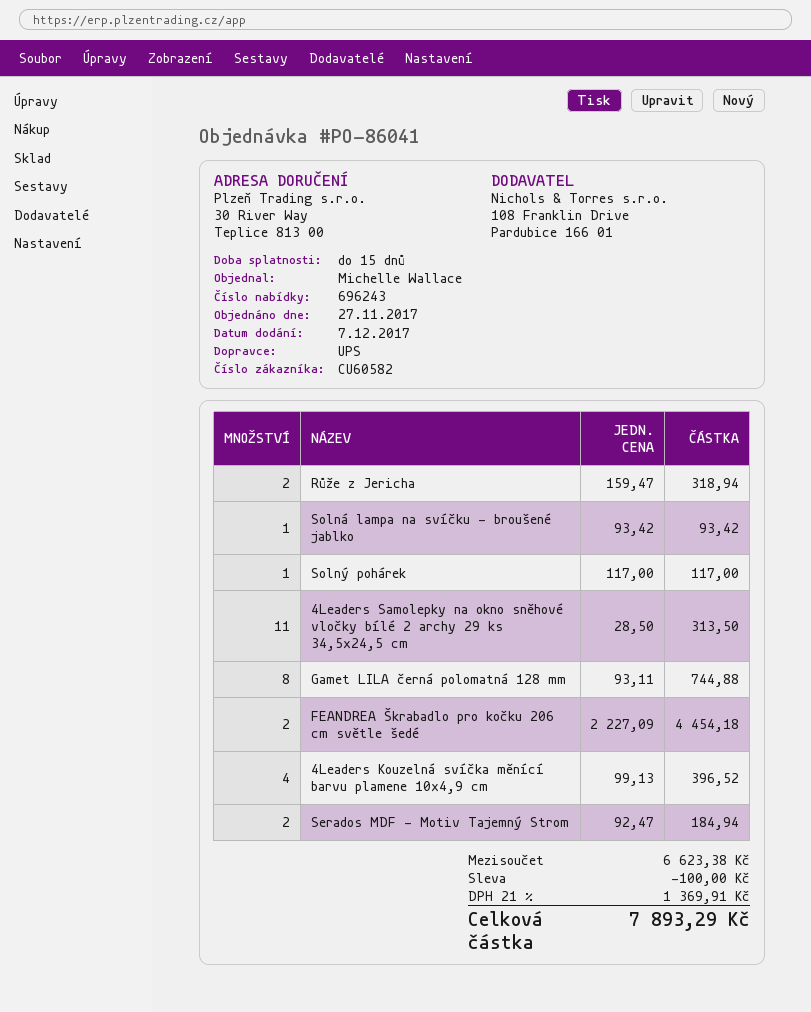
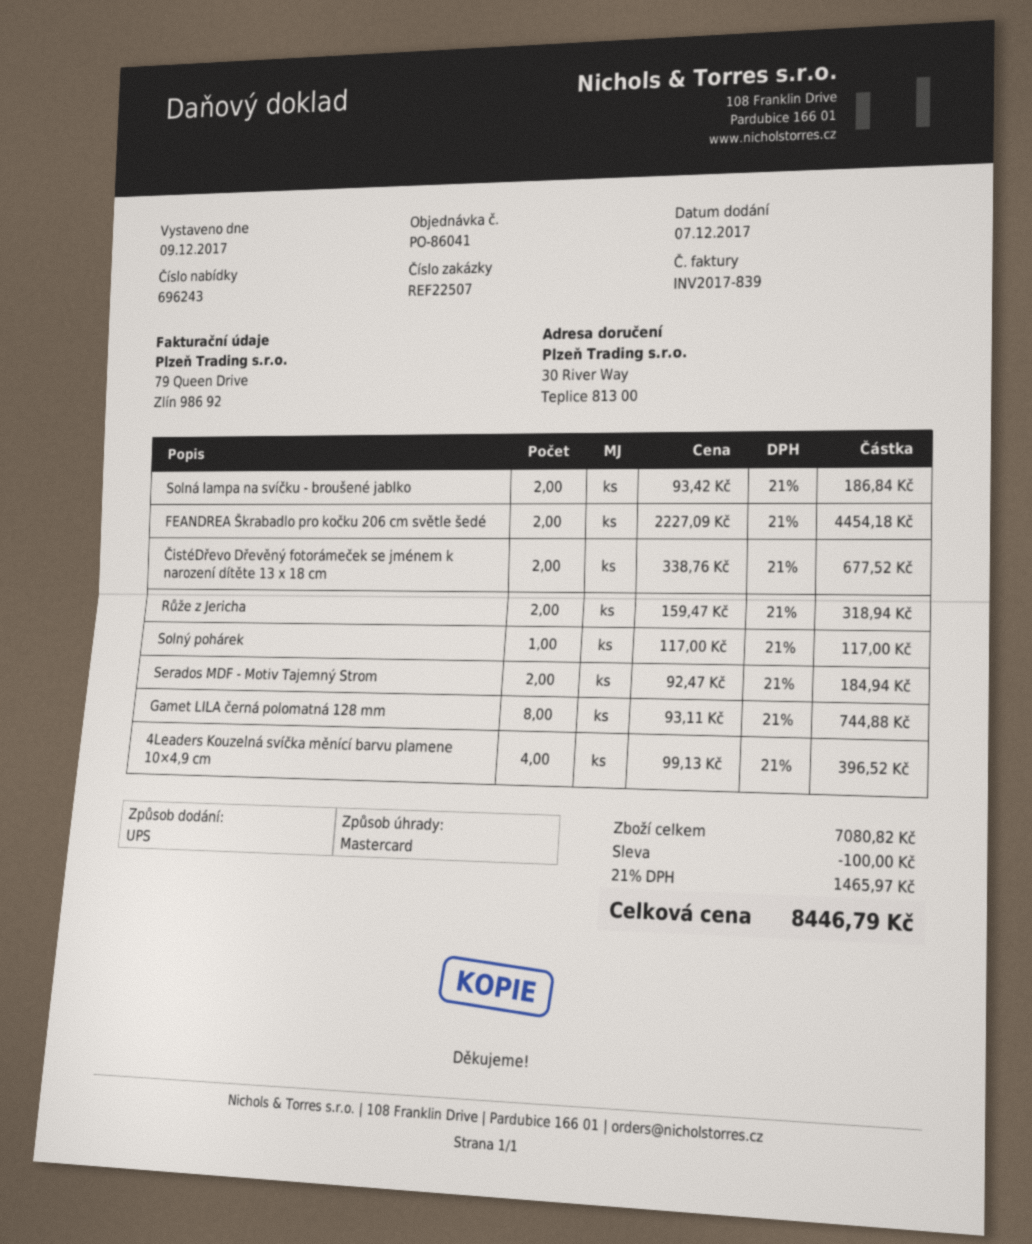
Solná lampa na svíčku - broušené jablko: 1 x 93.42 = 93.42 -> 2 x 93.42 = 186.84
4Leaders Samolepky na okno sněhové vločky bílé 2 archy 29 ks 34,5×24,5 cm: 11 x 28.50 = 313.50 -> none
ČistéDřevo Dřevěný fotorámeček se jménem k narození dítěte 13 x 18 cm: none -> 2 x 338.76 = 677.52
subtotal: 6623.38 -> 7080.82
tax: 21% = 1369.91 -> 21% = 1465.97
total: 7893.29 -> 8446.79

